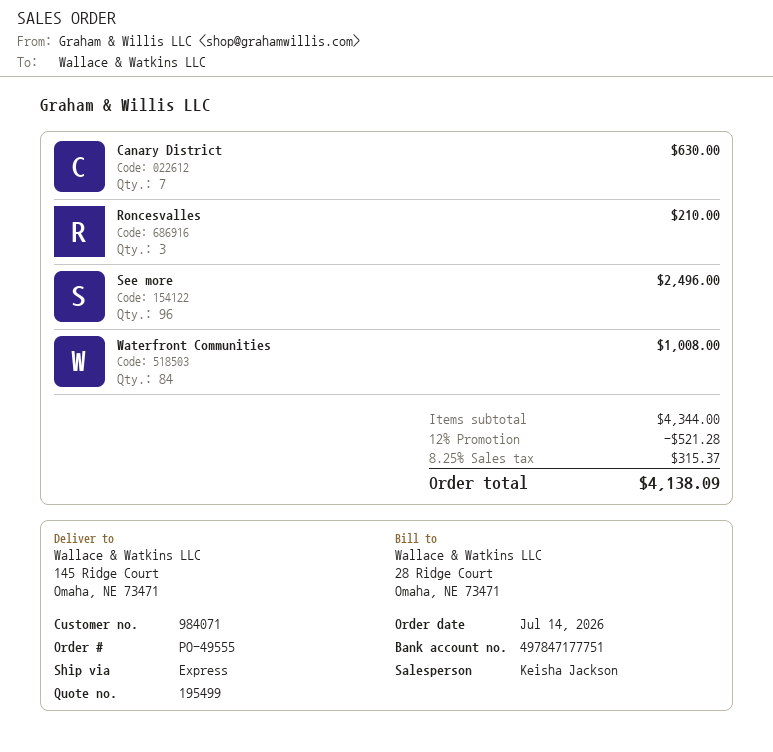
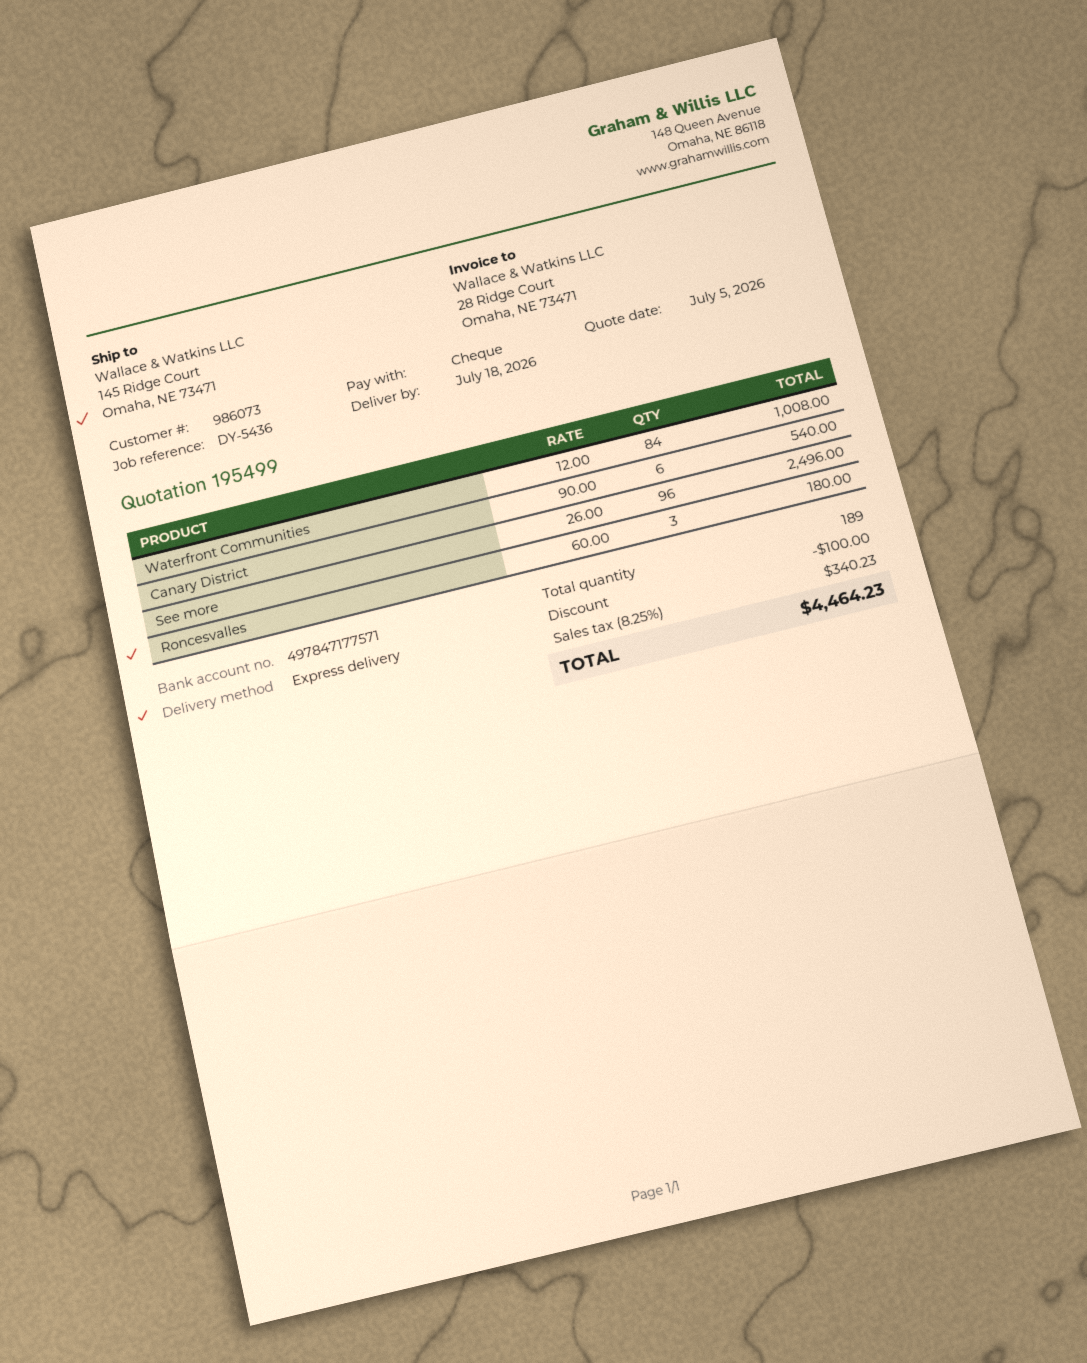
customer number: 984071 -> 986073
bank account: 497847177751 -> 497847177571
Canary District: 7 for 630.00 -> 6 for 540.00
Roncesvalles: 3 for 210.00 -> 3 for 180.00
discount: 521.28 -> 100.00
tax: 8.25% = 315.37 -> 8.25% = 340.23
total: 4138.09 -> 4464.23

